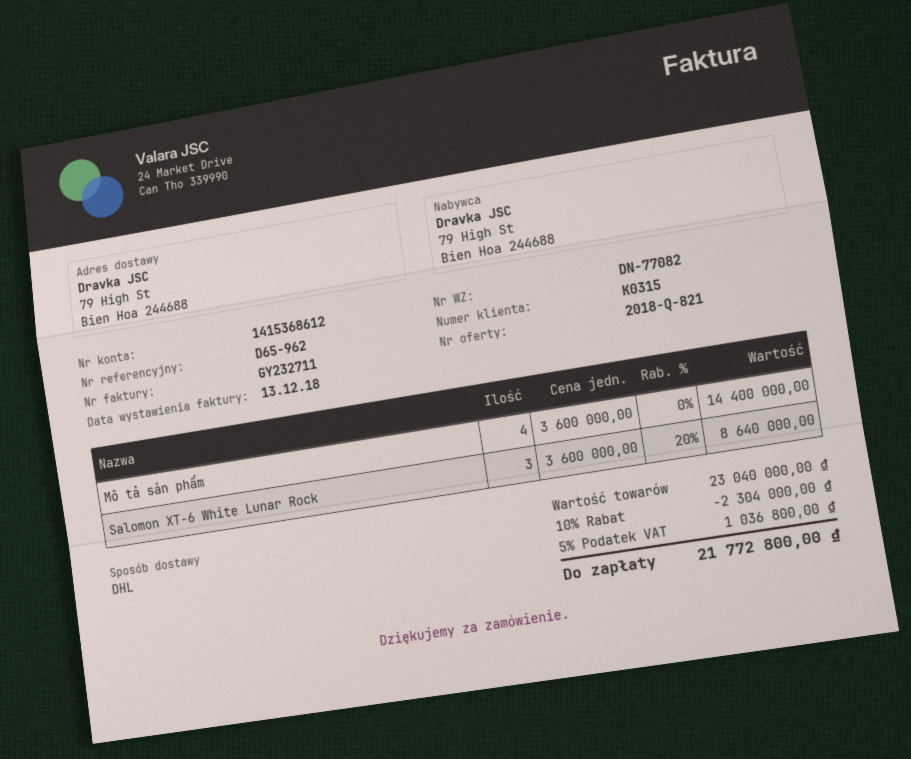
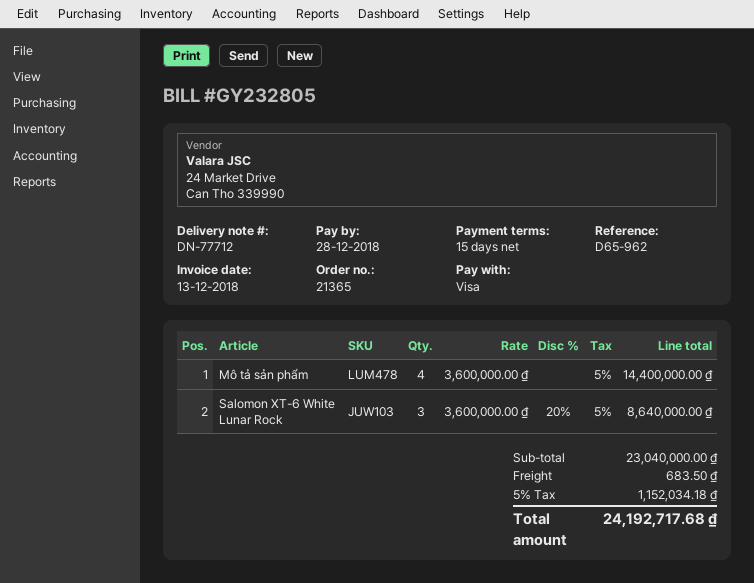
delivery note number: DN-77082 -> DN-77712
invoice number: GY232711 -> GY232805
discount: 10% = 2304000.00 -> none
shipping: none -> 683.50
tax: 5% = 1036800.00 -> 5% = 1152034.18
total: 21772800.00 -> 24192717.68

